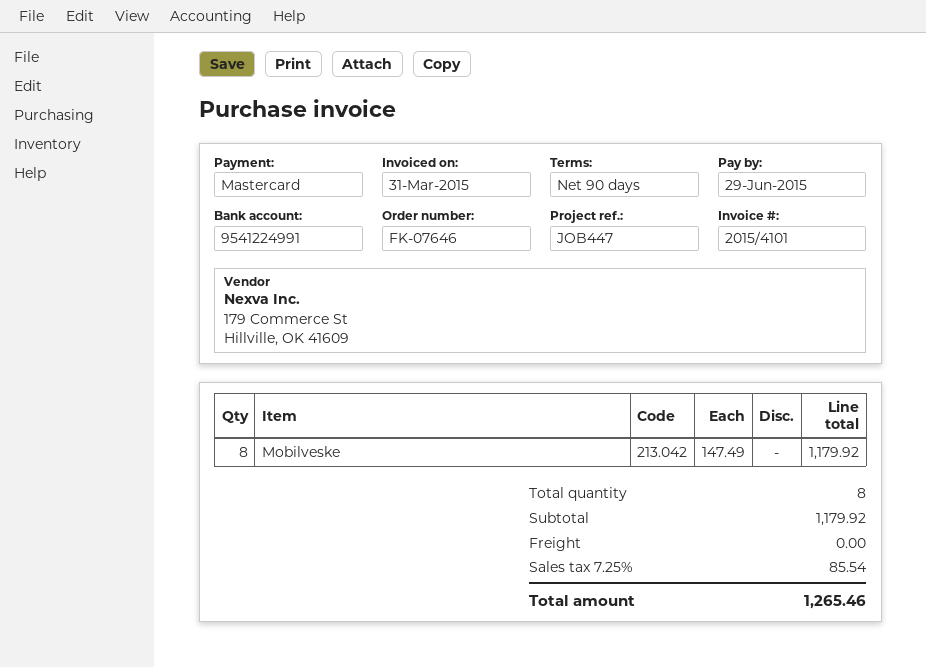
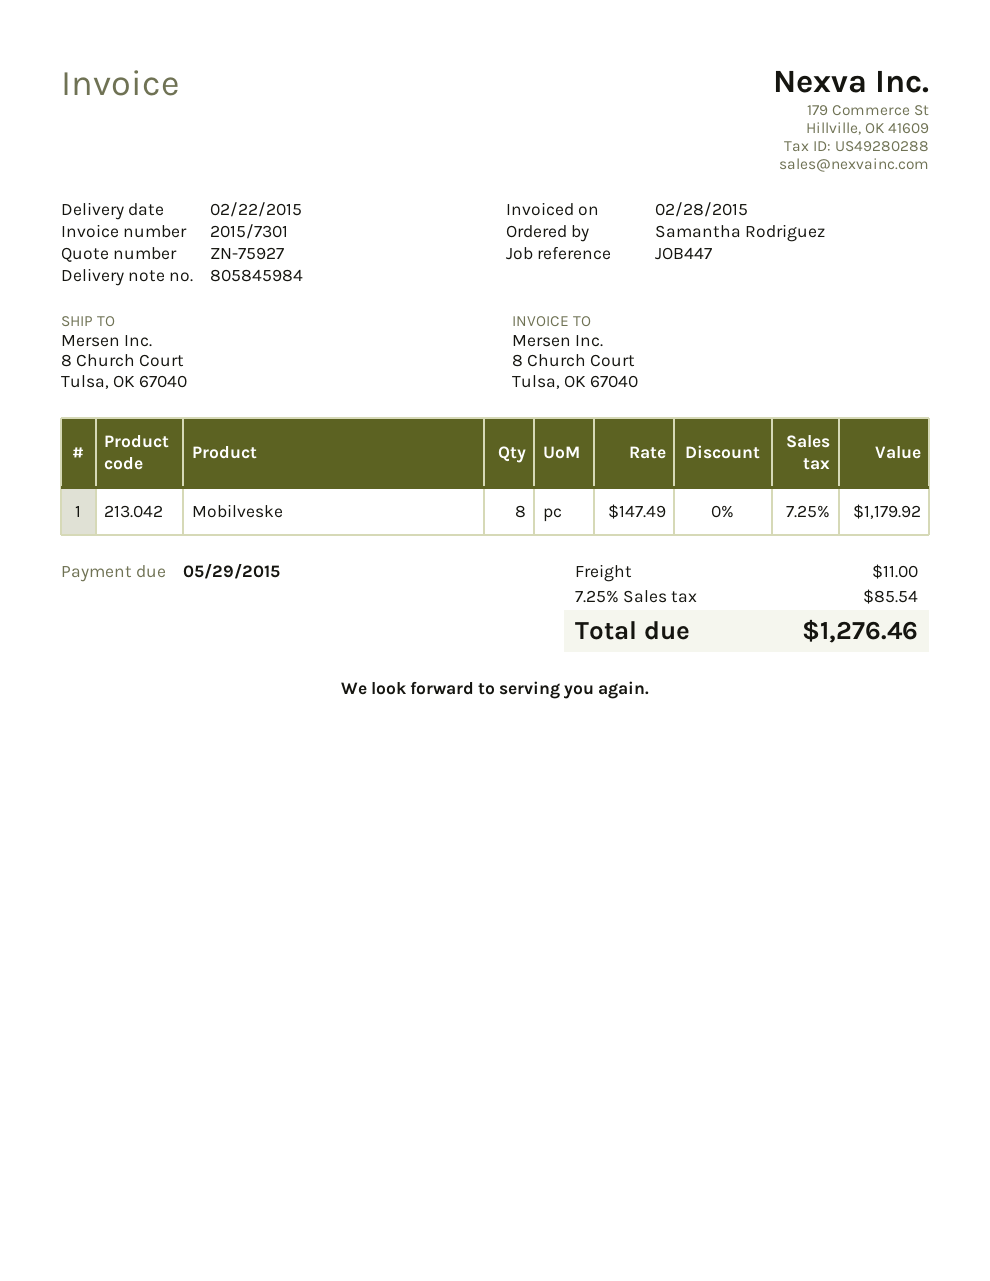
invoice number: 2015/4101 -> 2015/7301
invoice date: 2015-03-31 -> 2015-02-28
due date: 2015-06-29 -> 2015-05-29
shipping: 0.00 -> 11.00
total: 1265.46 -> 1276.46

